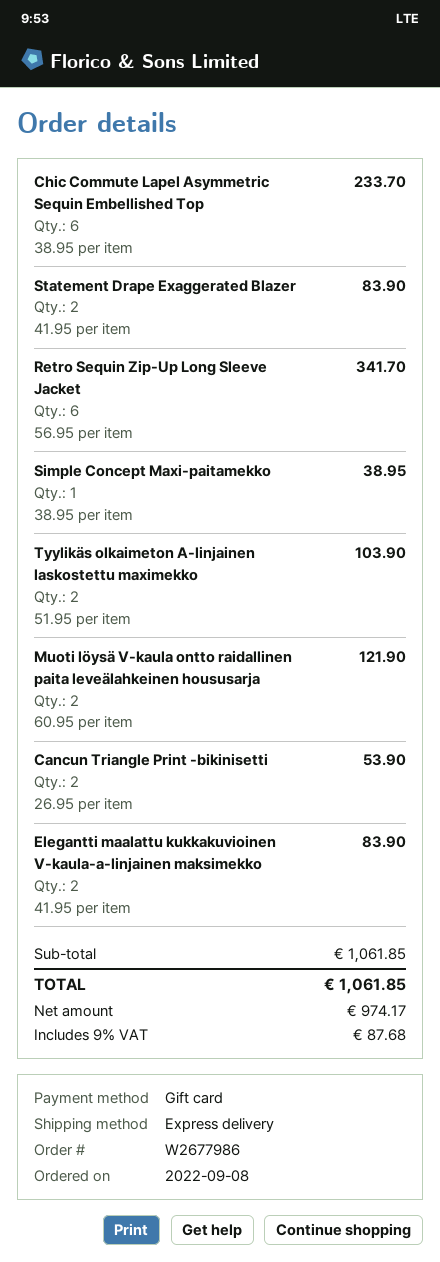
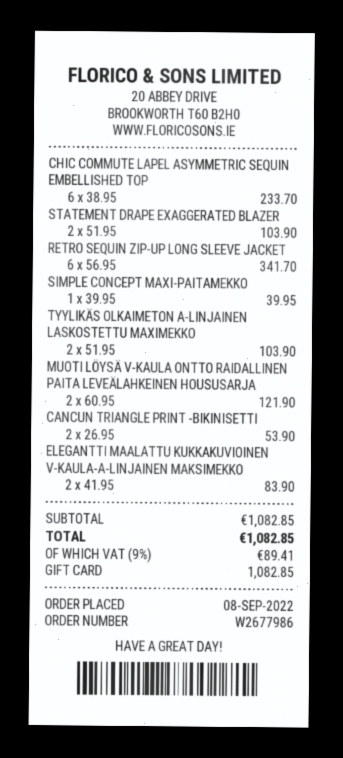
Statement Drape Exaggerated Blazer: 2 x 41.95 = 83.90 -> 2 x 51.95 = 103.90
Simple Concept Maxi-paitamekko: 1 x 38.95 = 38.95 -> 1 x 39.95 = 39.95
subtotal: 1061.85 -> 1082.85
tax: 9% = 87.68 -> 9% = 89.41
total: 1061.85 -> 1082.85

